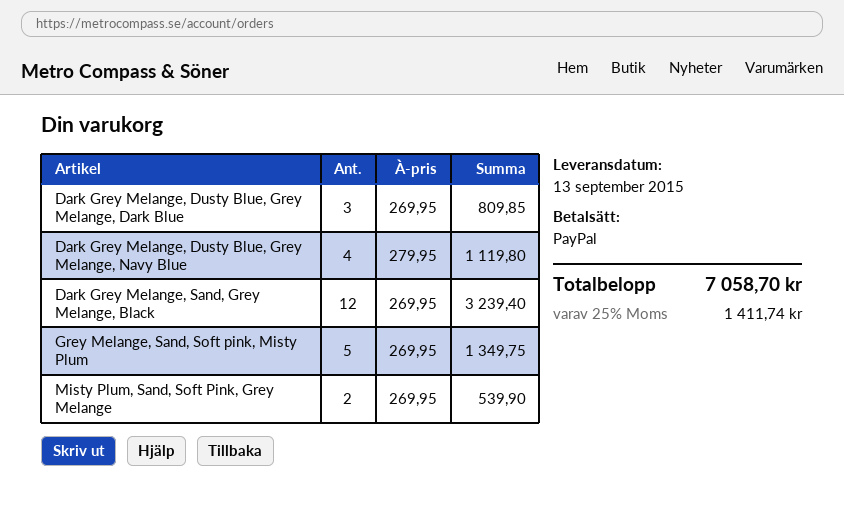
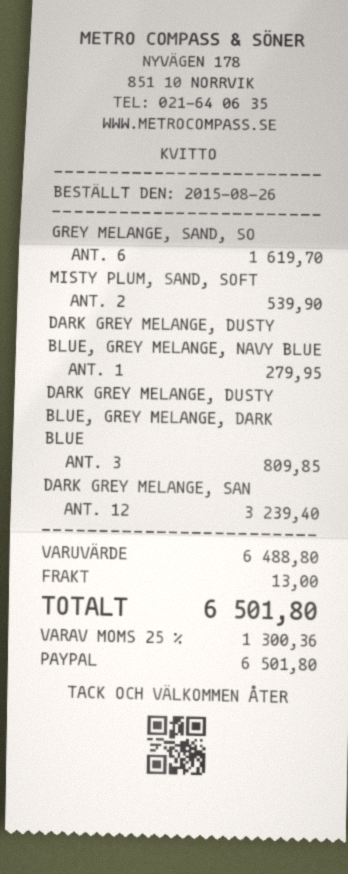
Dark Grey Melange, Dusty Blue, Grey Melange, Navy Blue: 4 for 1119.80 -> 1 for 279.95
Grey Melange, Sand, Soft pink, Misty Plum: 5 for 1349.75 -> 6 for 1619.70
shipping: none -> 13.00
tax: 25% = 1411.74 -> 25% = 1300.36
total: 7058.70 -> 6501.80

